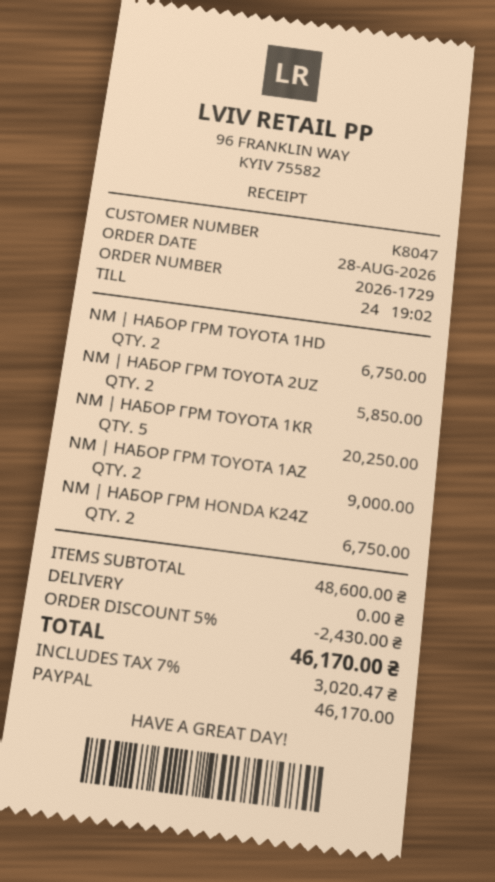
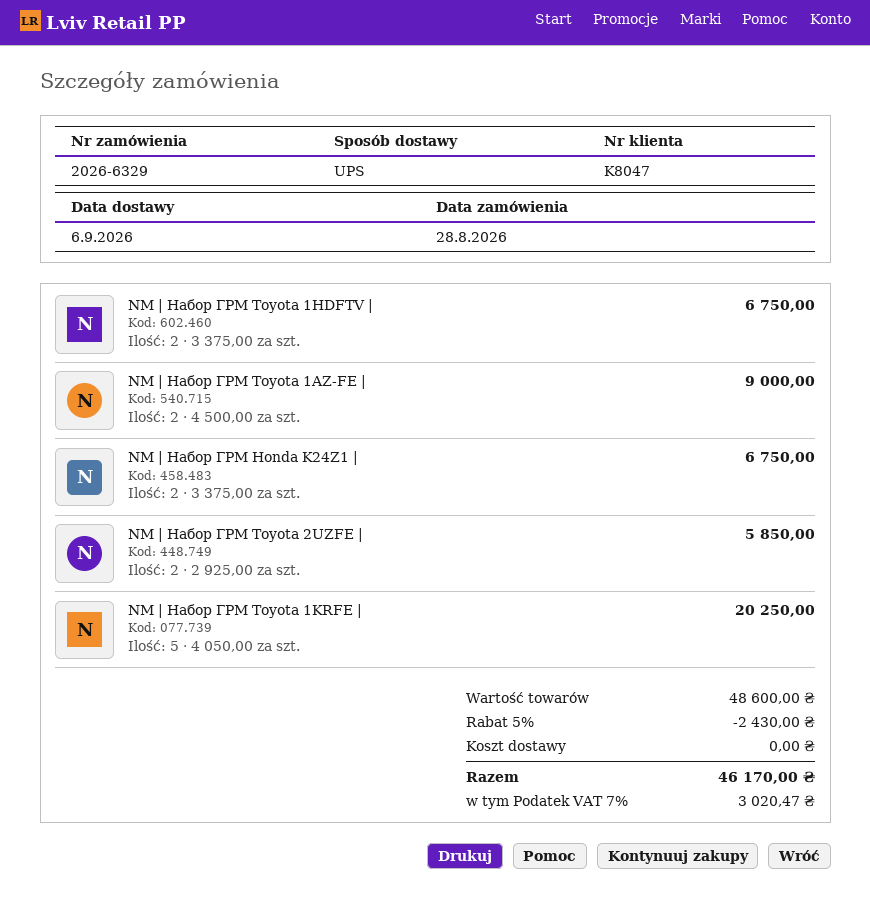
order number: 2026-1729 -> 2026-6329

